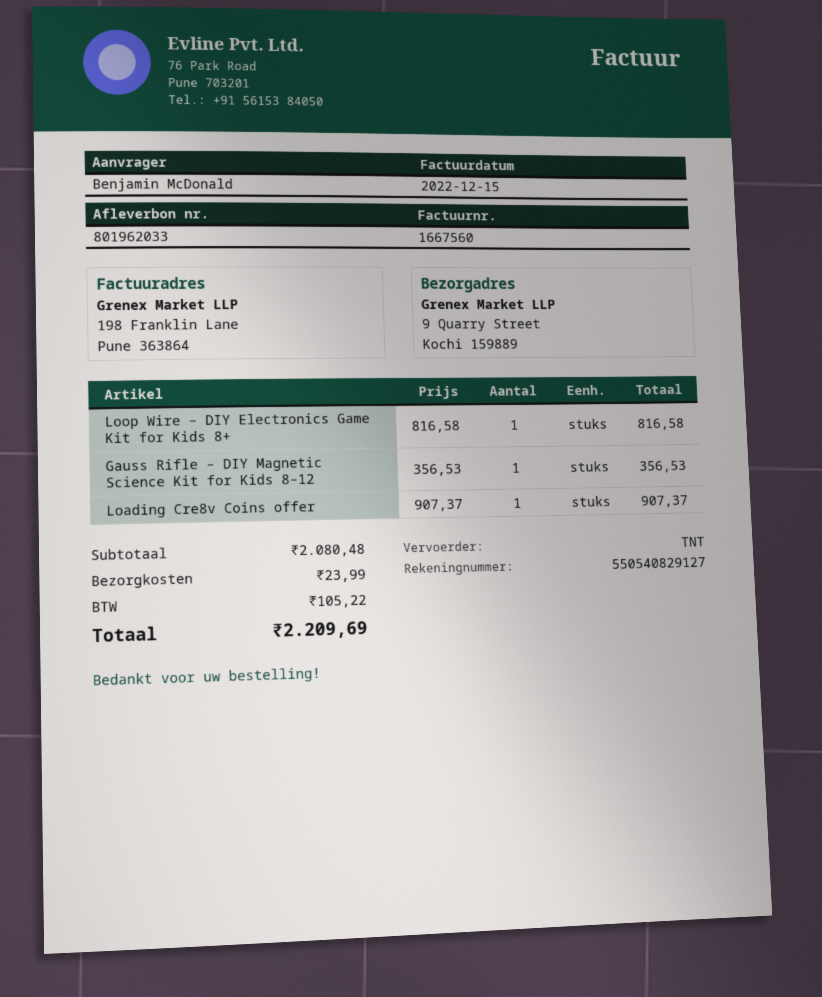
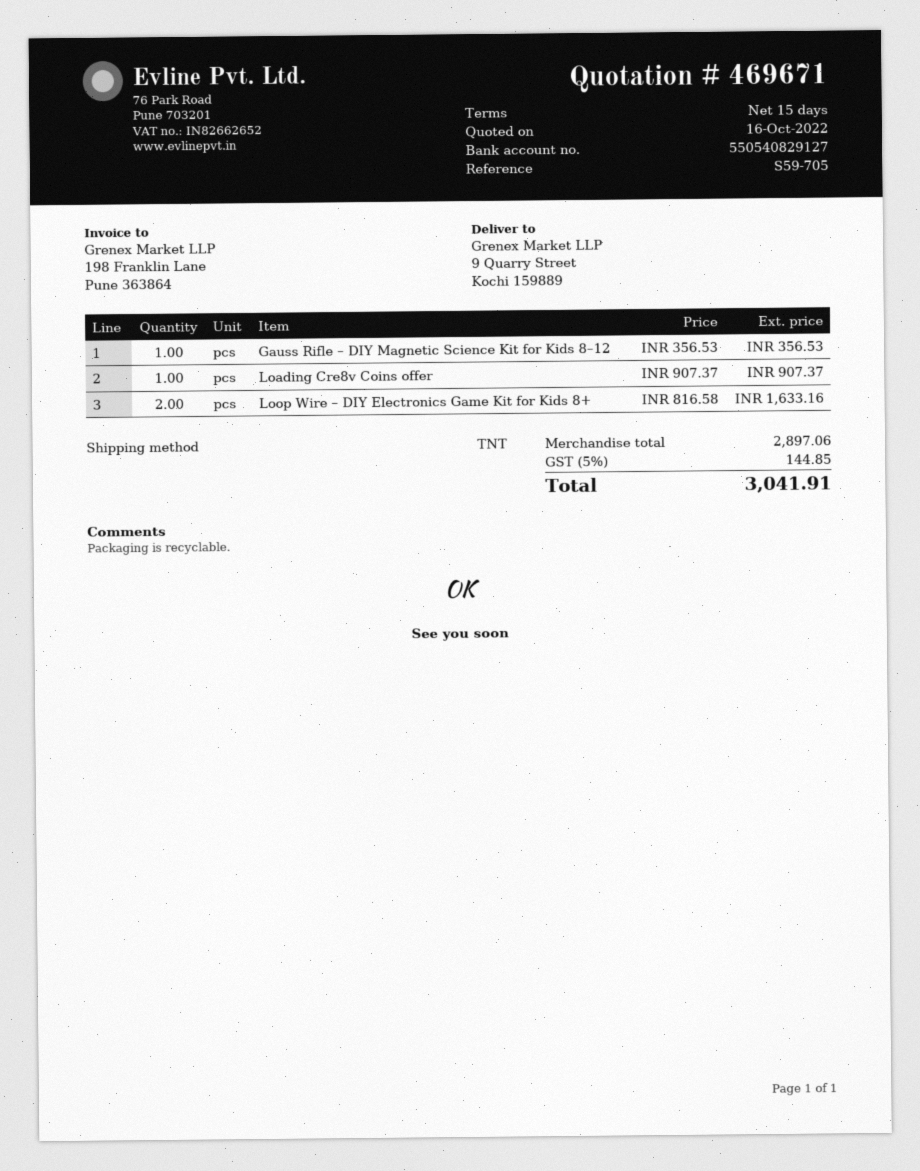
Loop Wire – DIY Electronics Game Kit for Kids 8+: 1 x 816.58 = 816.58 -> 2 x 816.58 = 1633.16
subtotal: 2080.48 -> 2897.06
shipping: 23.99 -> none
tax: 105.22 -> 144.85
total: 2209.69 -> 3041.91

